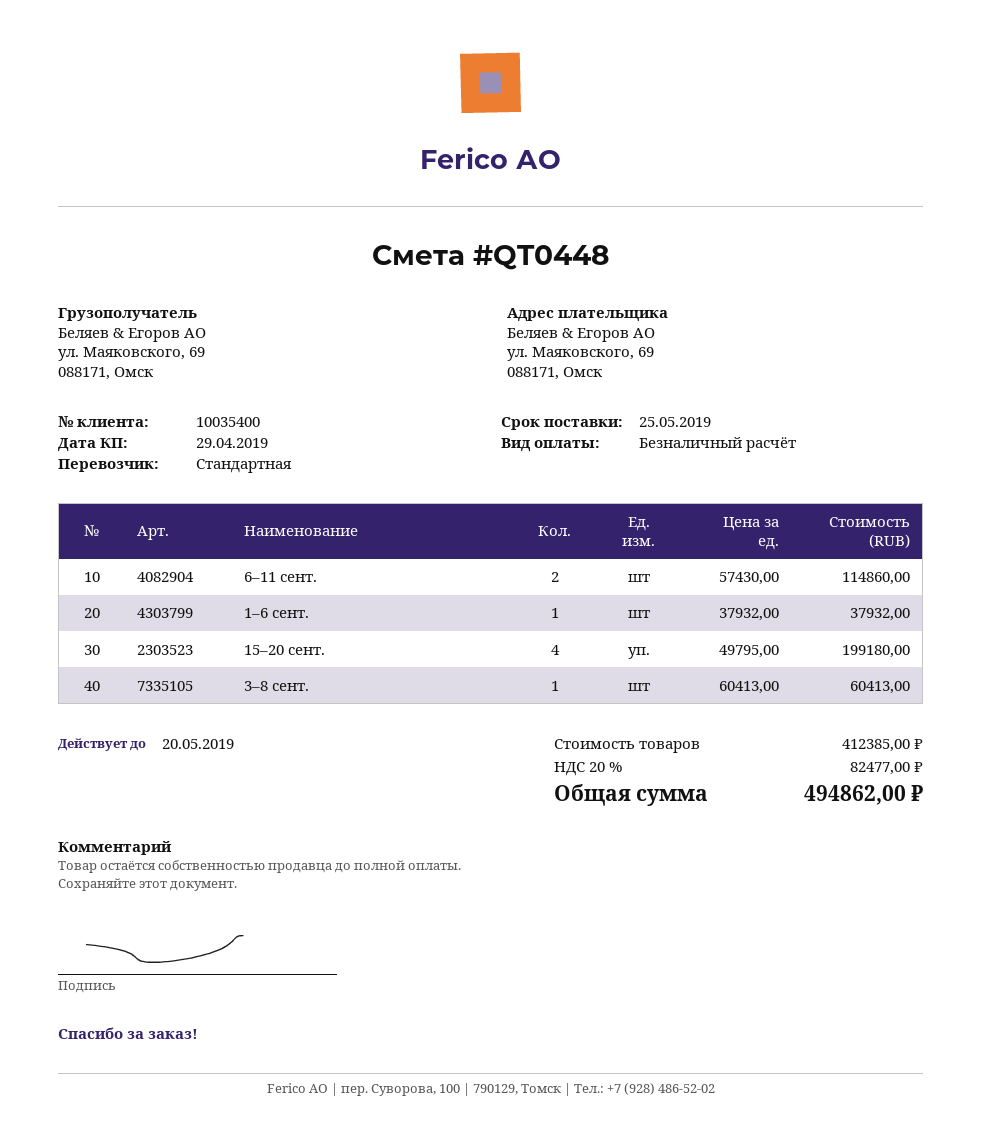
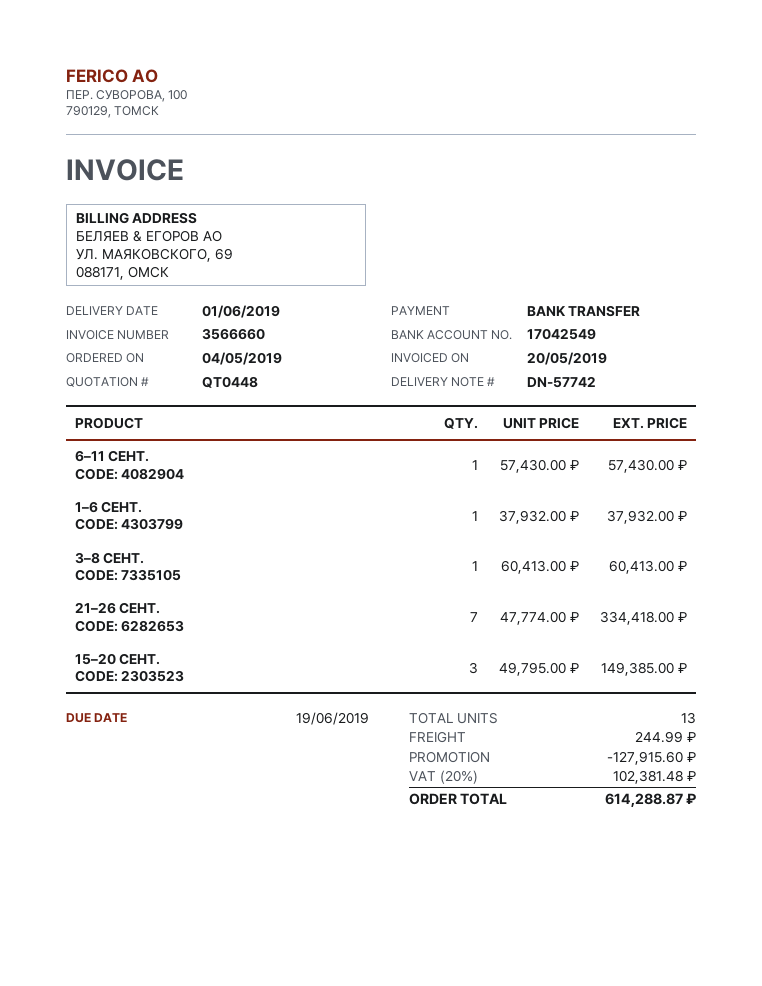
delivery date: 2019-05-25 -> 2019-06-01
6–11 сент.: 2 x 57430.00 = 114860.00 -> 1 x 57430.00 = 57430.00
15–20 сент.: 4 x 49795.00 = 199180.00 -> 3 x 49795.00 = 149385.00
21–26 СЕНТ.: none -> 7 x 47774.00 = 334418.00
discount: none -> 127915.60
shipping: none -> 244.99
tax: 20% = 82477.00 -> 20% = 102381.48
total: 494862.00 -> 614288.87

